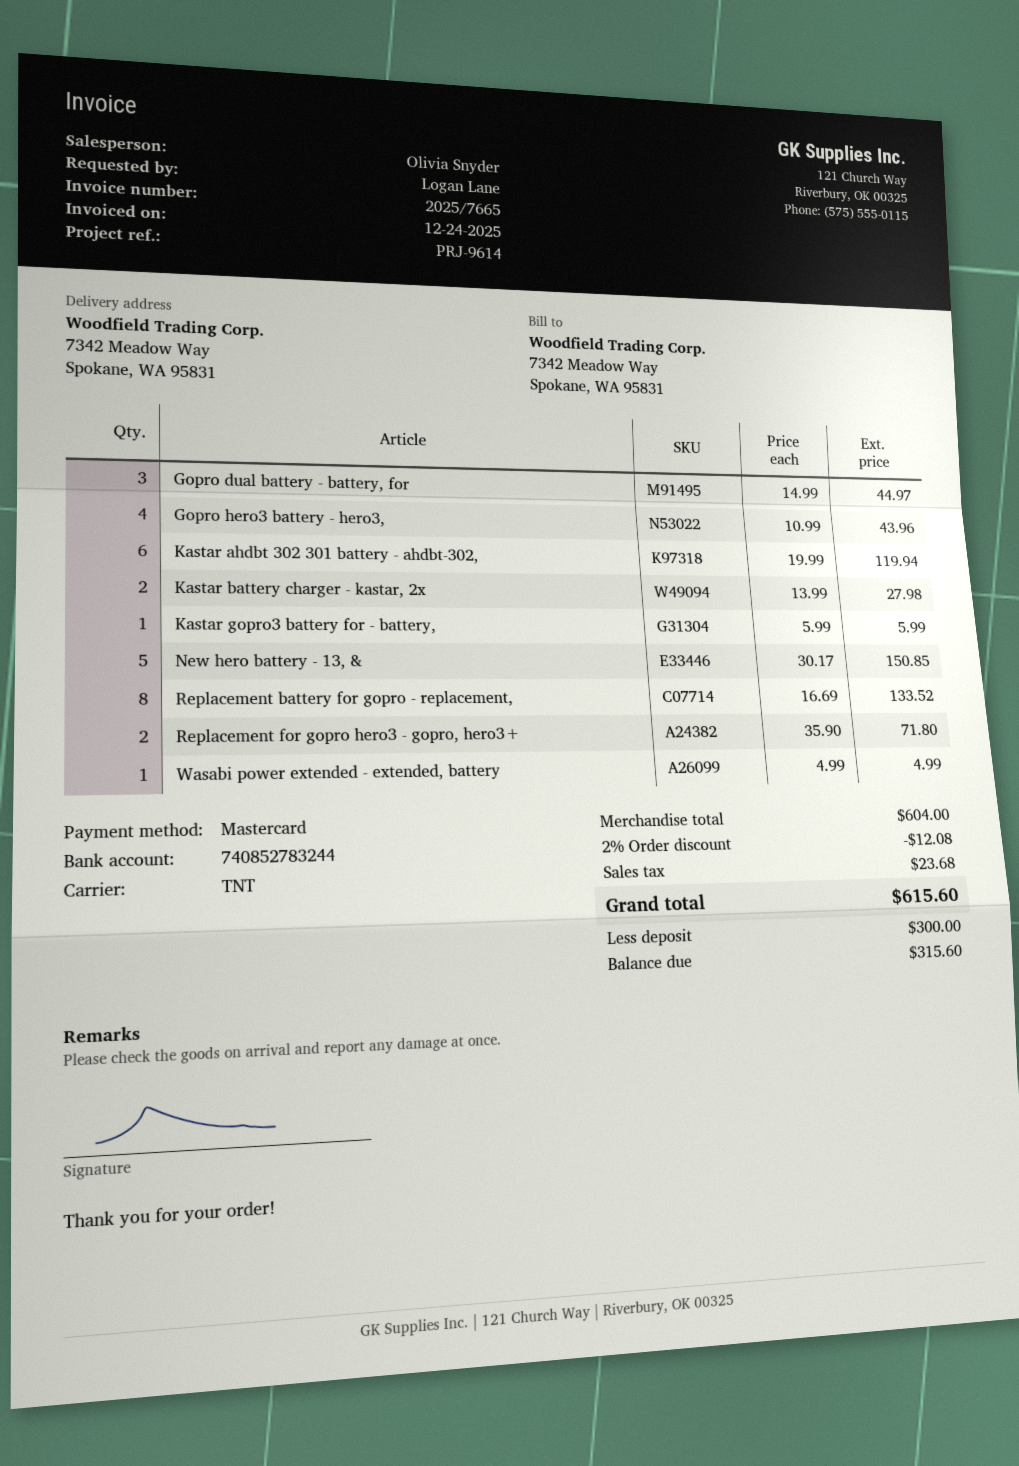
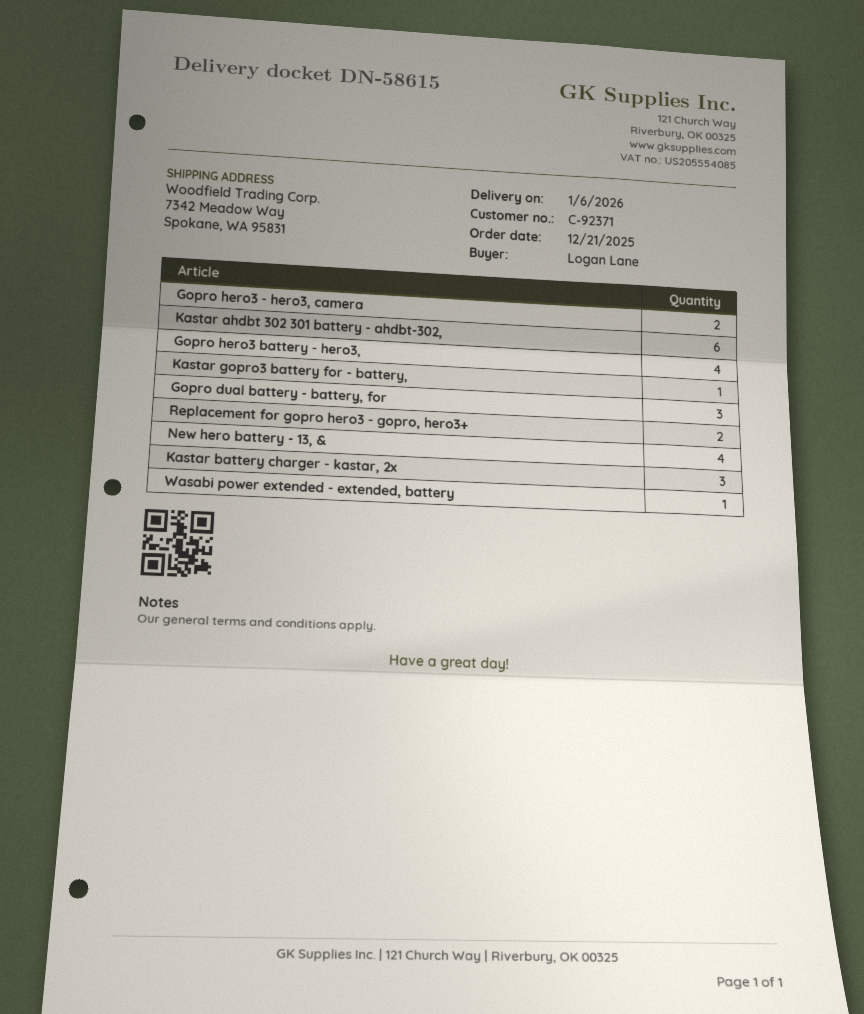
Kastar battery charger - kastar, 2x: 2 -> 3
New hero battery - 13, &: 5 -> 4
Replacement battery for gopro - replacement,: 8 -> none
Gopro hero3 - hero3, camera: none -> 2

